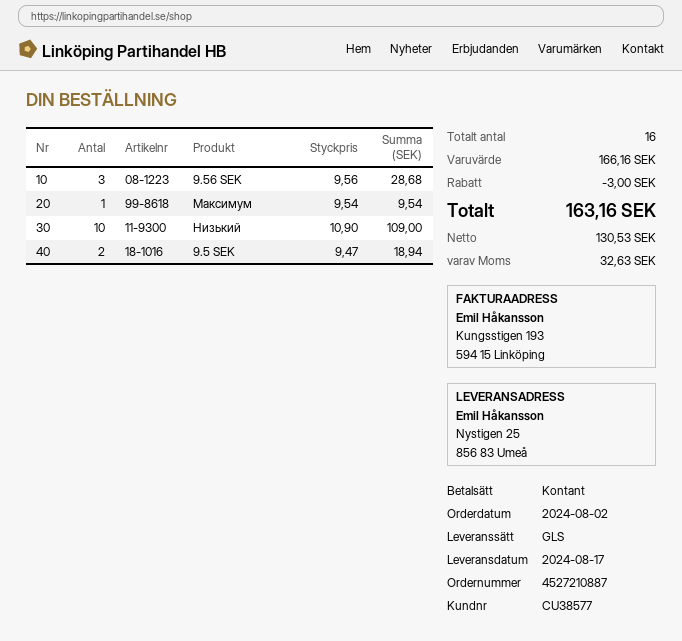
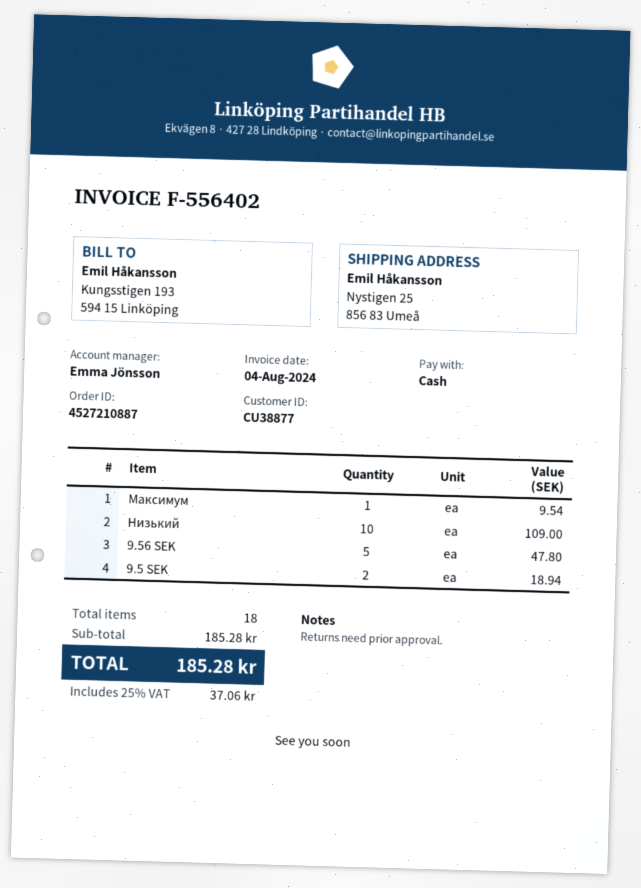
customer number: CU38577 -> CU38877
9.56 SEK: 3 for 28.68 -> 5 for 47.80
total quantity: 16 -> 18
subtotal: 166.16 -> 185.28
discount: 3.00 -> none
tax: 32.63 -> 37.06
total: 163.16 -> 185.28

